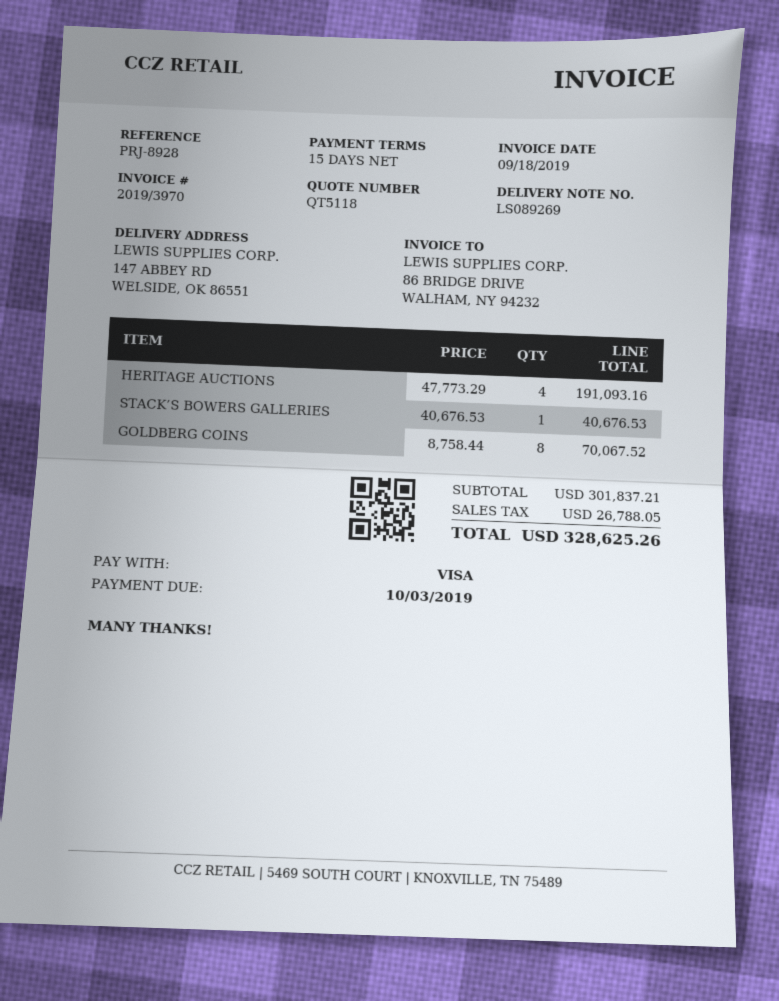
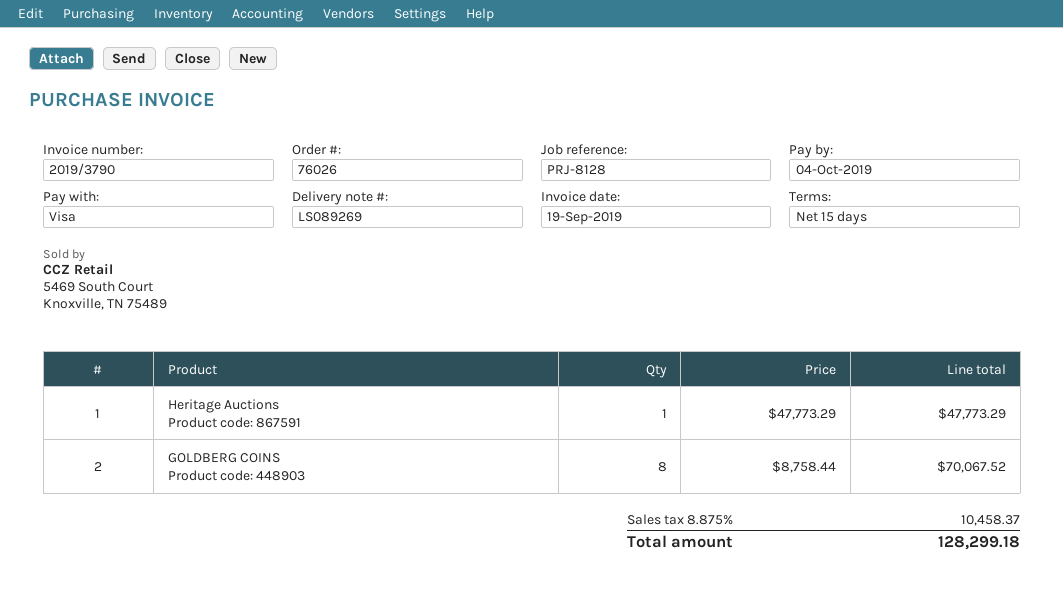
invoice number: 2019/3970 -> 2019/3790
invoice date: 2019-09-18 -> 2019-09-19
due date: 2019-10-03 -> 2019-10-04
reference: PRJ-8928 -> PRJ-8128
HERITAGE AUCTIONS: 4 x 47773.29 = 191093.16 -> 1 x 47773.29 = 47773.29
STACK’S BOWERS GALLERIES: 1 x 40676.53 = 40676.53 -> none
tax: 26788.05 -> 10458.37
total: 328625.26 -> 128299.18

